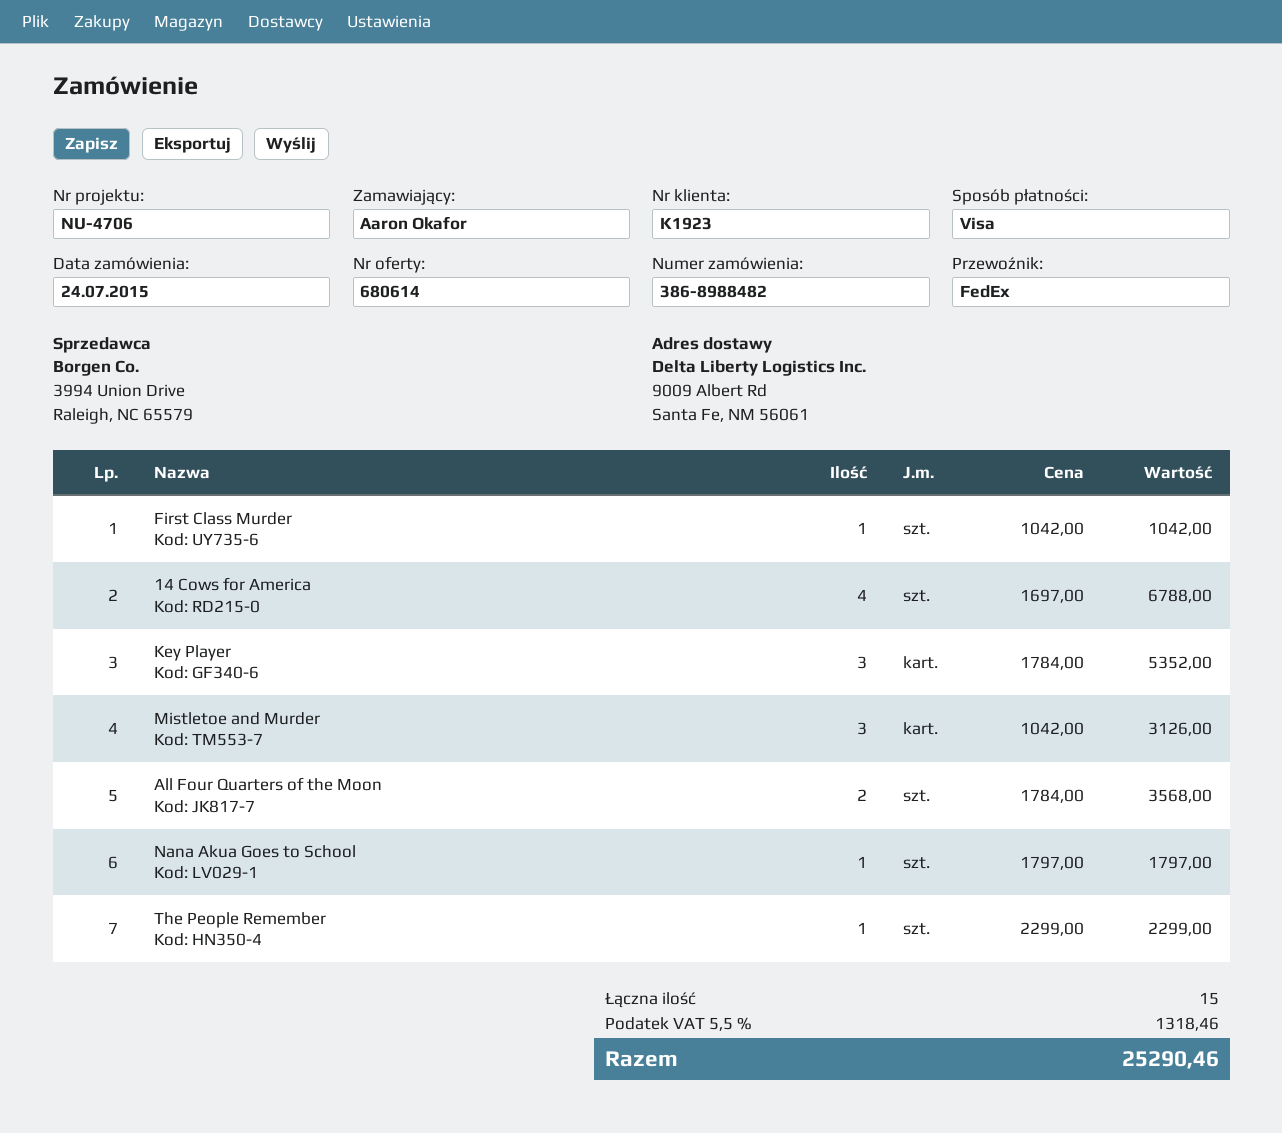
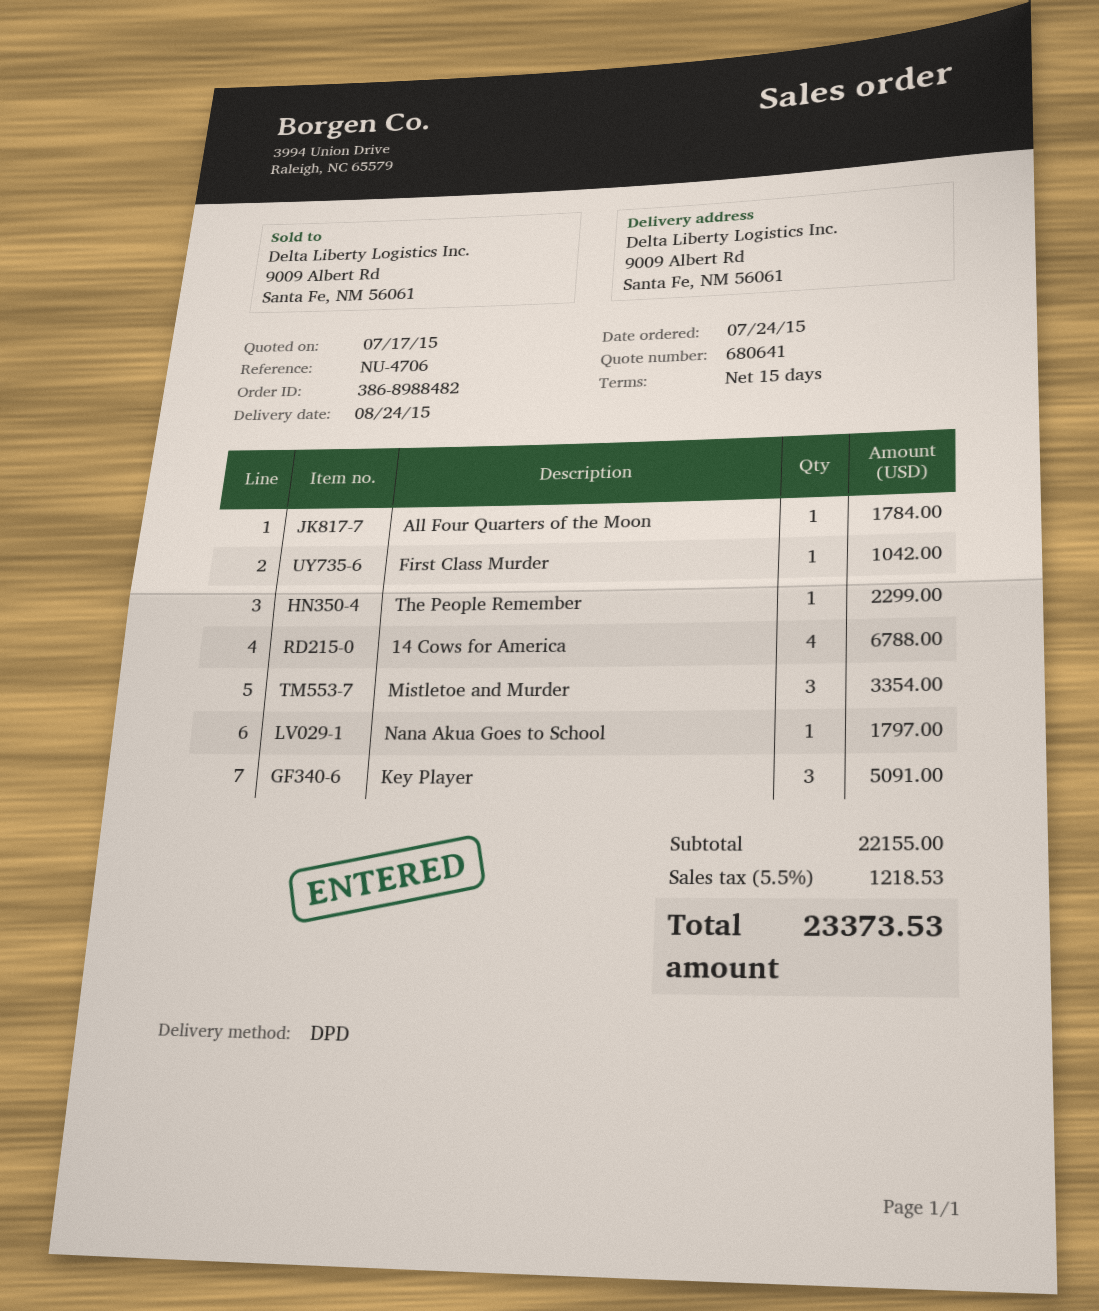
quote number: 680614 -> 680641
shipping method: FedEx -> DPD
Key Player: 3 for 5352.00 -> 3 for 5091.00
Mistletoe and Murder: 3 for 3126.00 -> 3 for 3354.00
All Four Quarters of the Moon: 2 for 3568.00 -> 1 for 1784.00
tax: 5.5% = 1318.46 -> 5.5% = 1218.53
total: 25290.46 -> 23373.53

